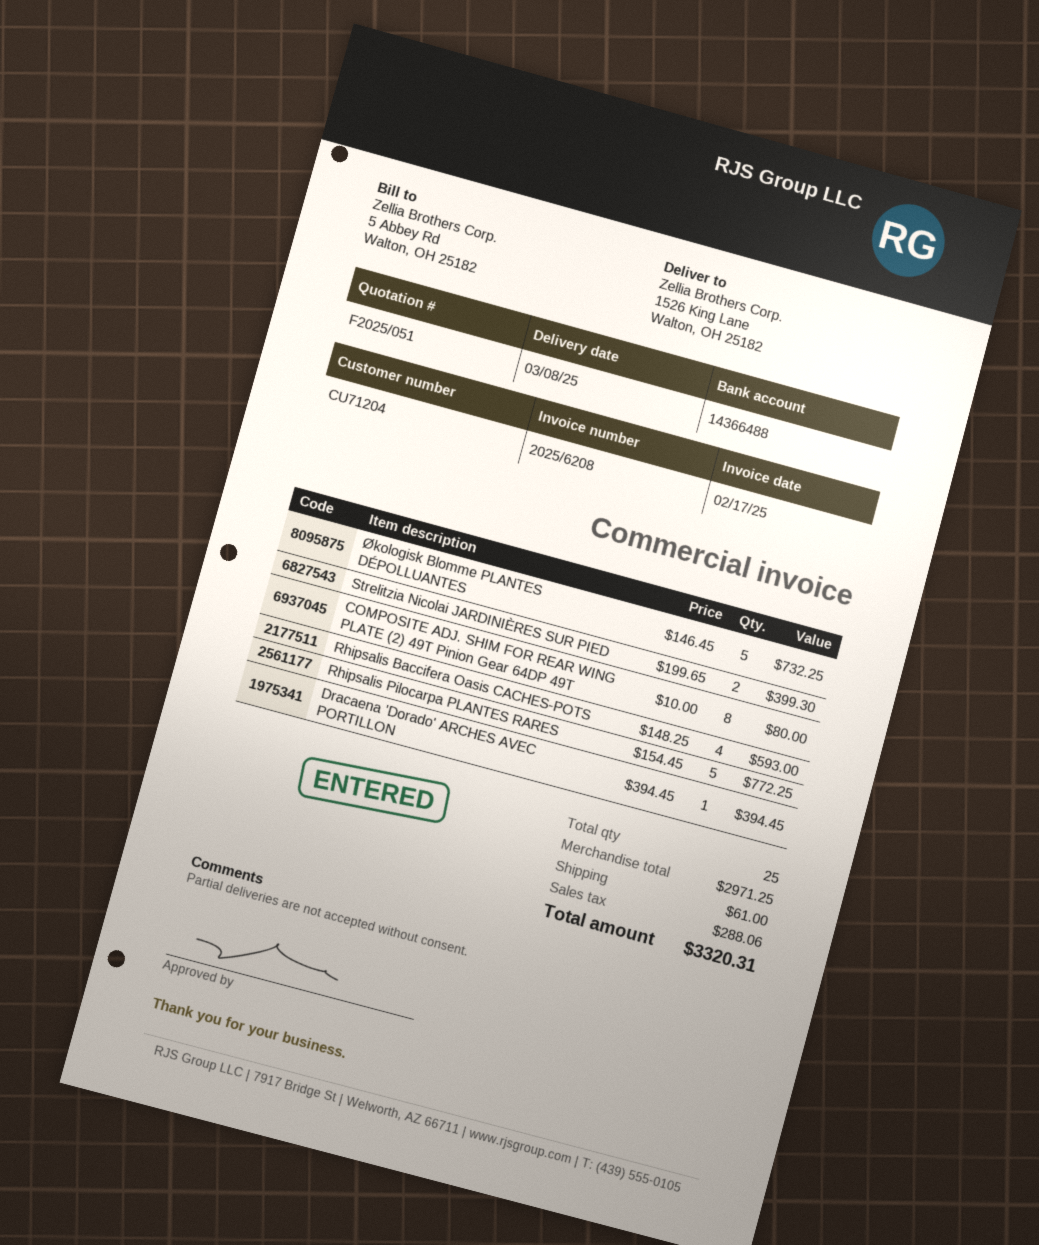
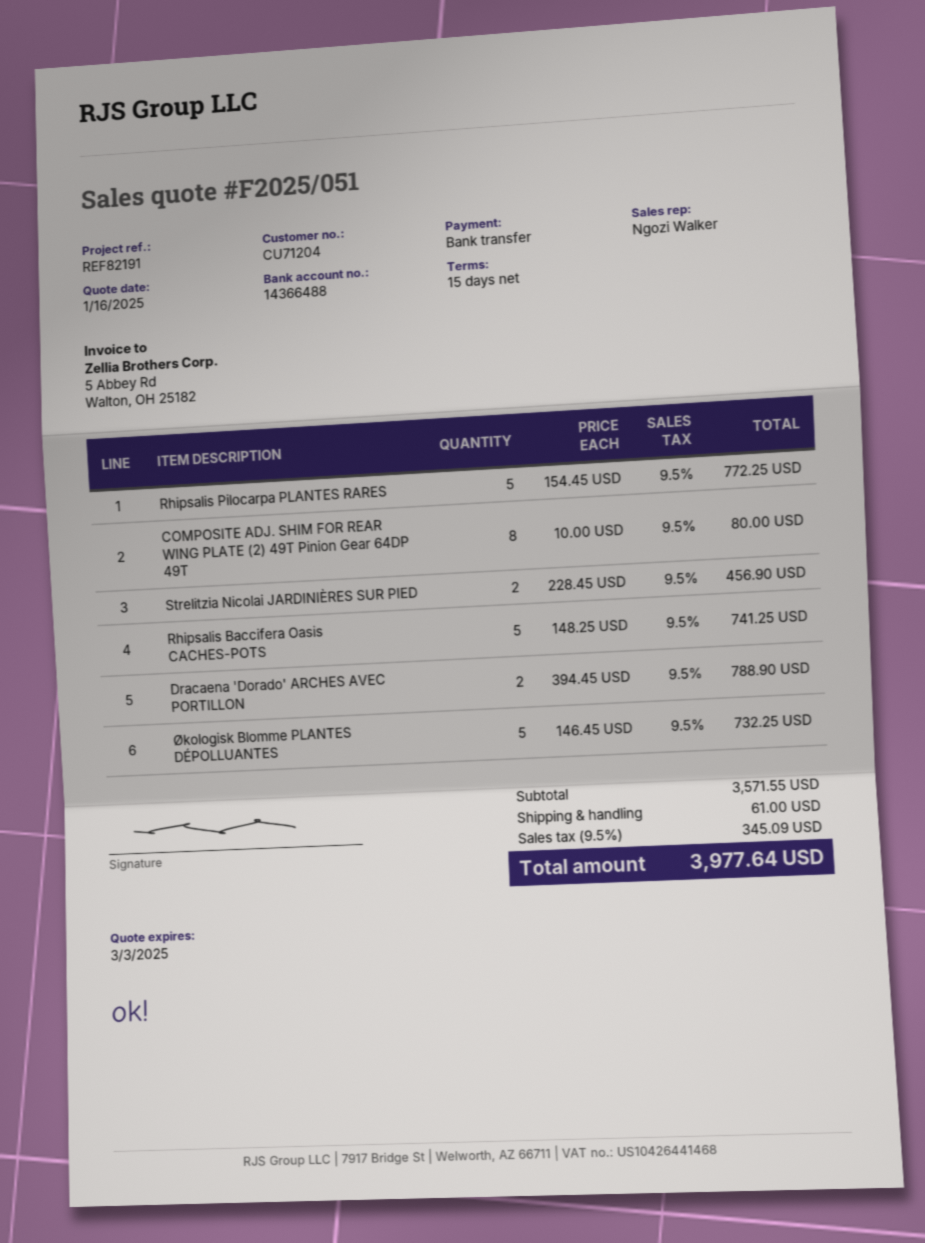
Strelitzia Nicolai JARDINIÈRES SUR PIED: 2 x 199.65 = 399.30 -> 2 x 228.45 = 456.90
Rhipsalis Baccifera Oasis CACHES-POTS: 4 x 148.25 = 593.00 -> 5 x 148.25 = 741.25
Dracaena 'Dorado' ARCHES AVEC PORTILLON: 1 x 394.45 = 394.45 -> 2 x 394.45 = 788.90
subtotal: 2971.25 -> 3571.55
tax: 288.06 -> 345.09
total: 3320.31 -> 3977.64

